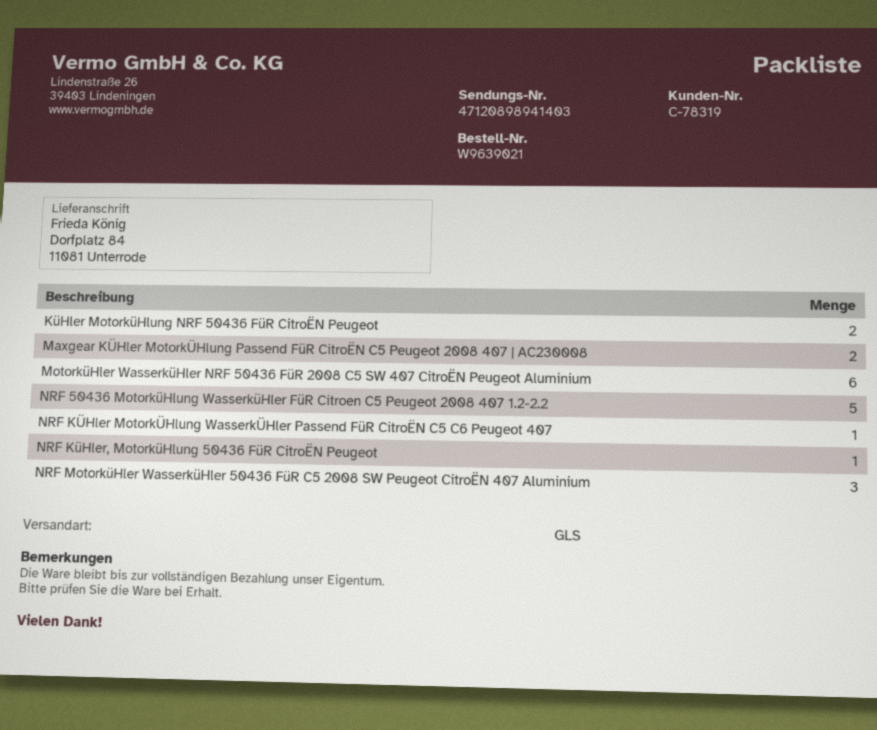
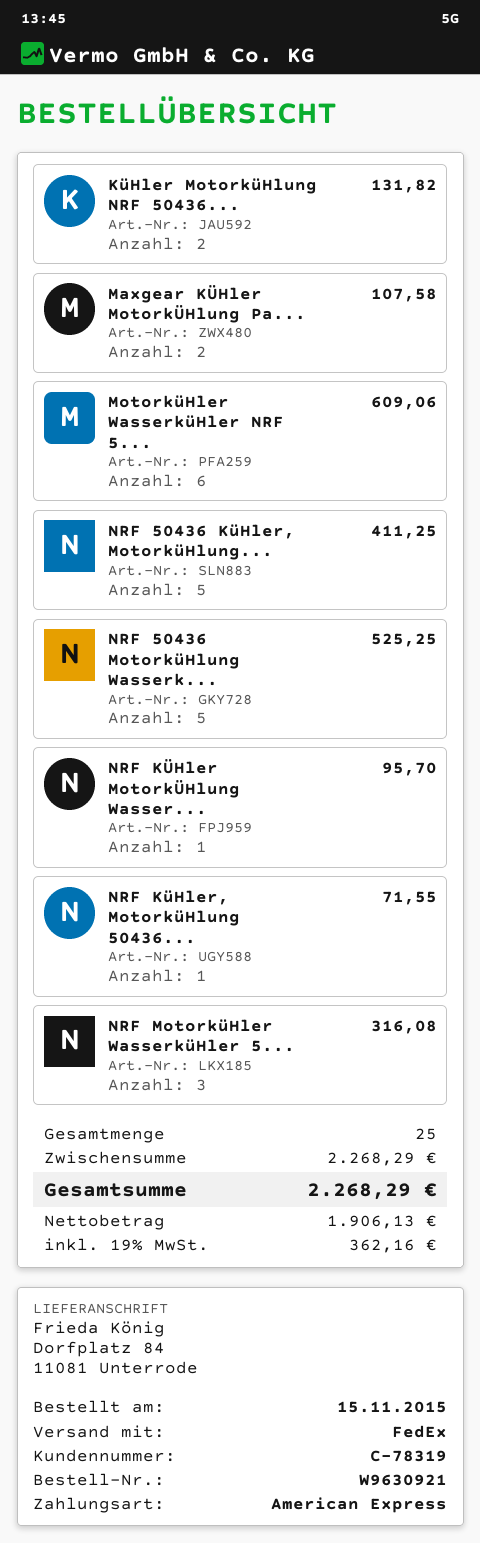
order number: W9639021 -> W9630921
shipping method: GLS -> FedEx
NRF 50436 KüHler, MotorküHlung...: none -> 5

